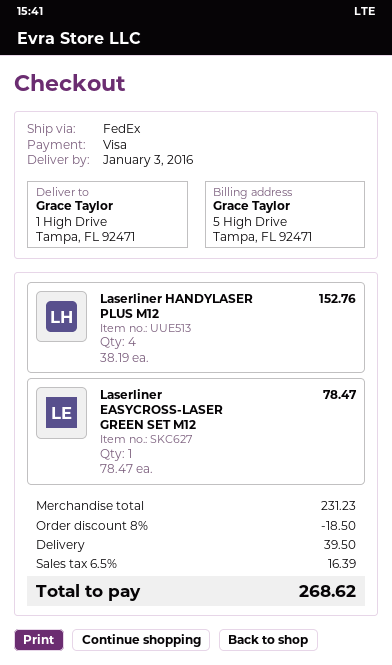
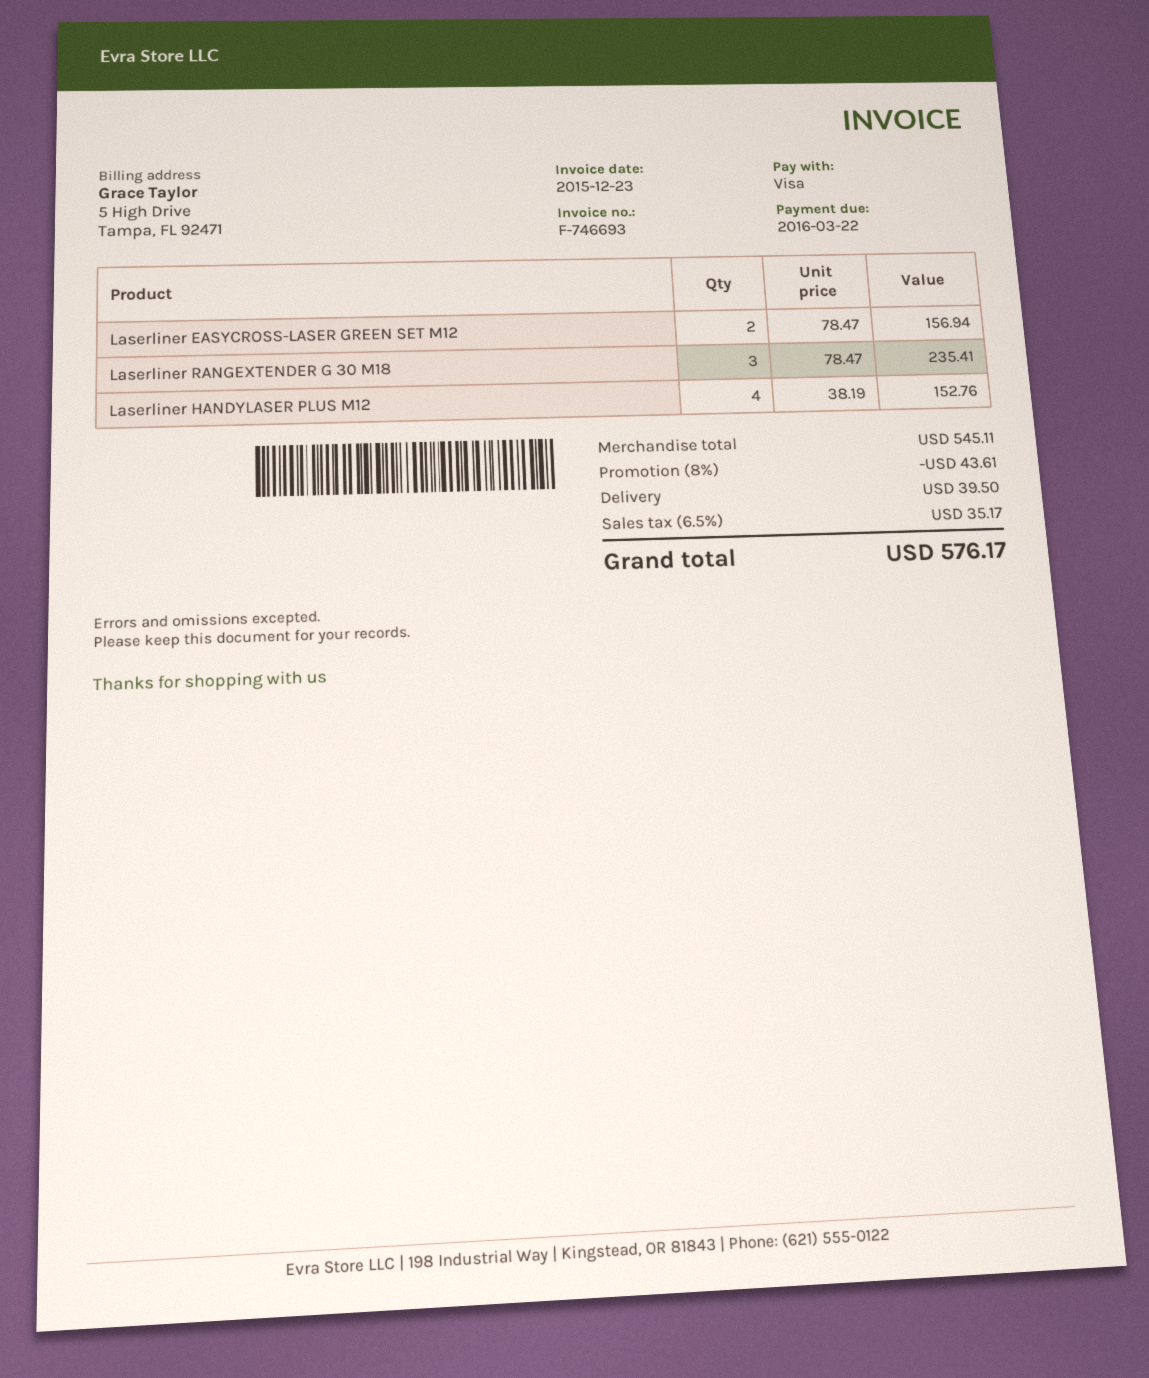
Laserliner EASYCROSS-LASER GREEN SET M12: 1 x 78.47 = 78.47 -> 2 x 78.47 = 156.94
Laserliner RANGEXTENDER G 30 M18: none -> 3 x 78.47 = 235.41
subtotal: 231.23 -> 545.11
discount: 8% = 18.50 -> 8% = 43.61
tax: 6.5% = 16.39 -> 6.5% = 35.17
total: 268.62 -> 576.17

